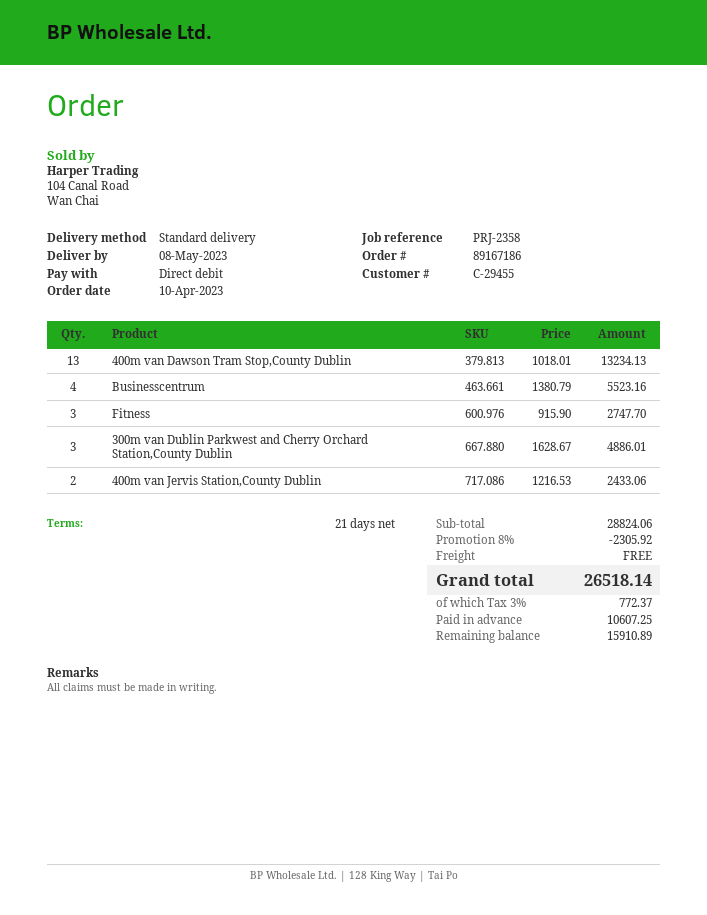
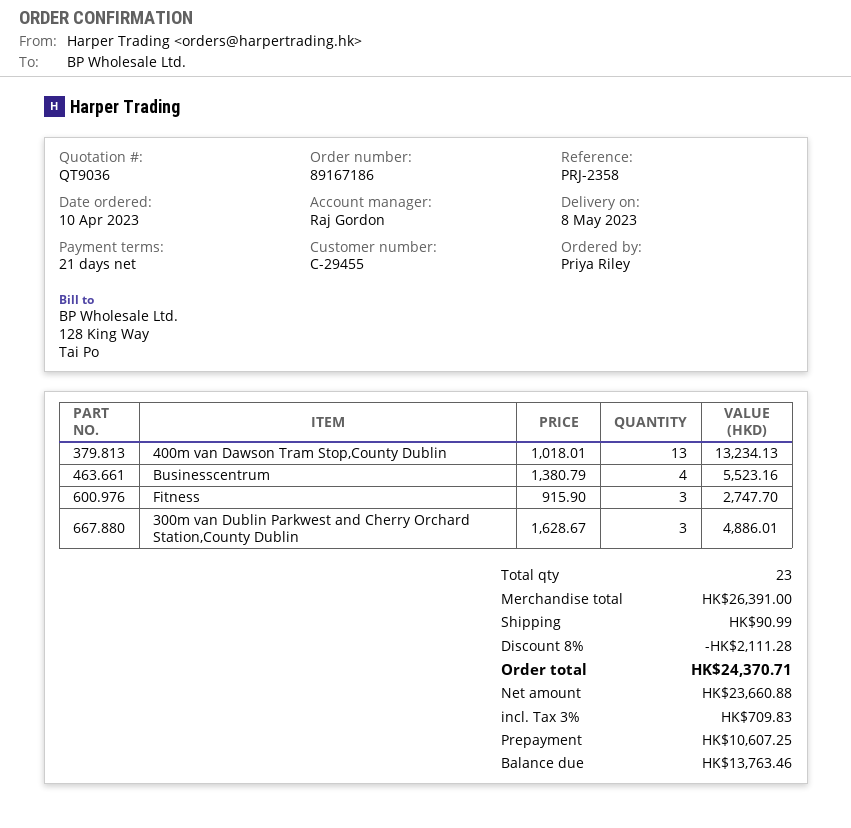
400m van Jervis Station,County Dublin: 2 x 1216.53 = 2433.06 -> none
subtotal: 28824.06 -> 26391.00
discount: 8% = 2305.92 -> 8% = 2111.28
shipping: 0.00 -> 90.99
tax: 3% = 772.37 -> 3% = 709.83
total: 26518.14 -> 24370.71
balance: 15910.89 -> 13763.46

